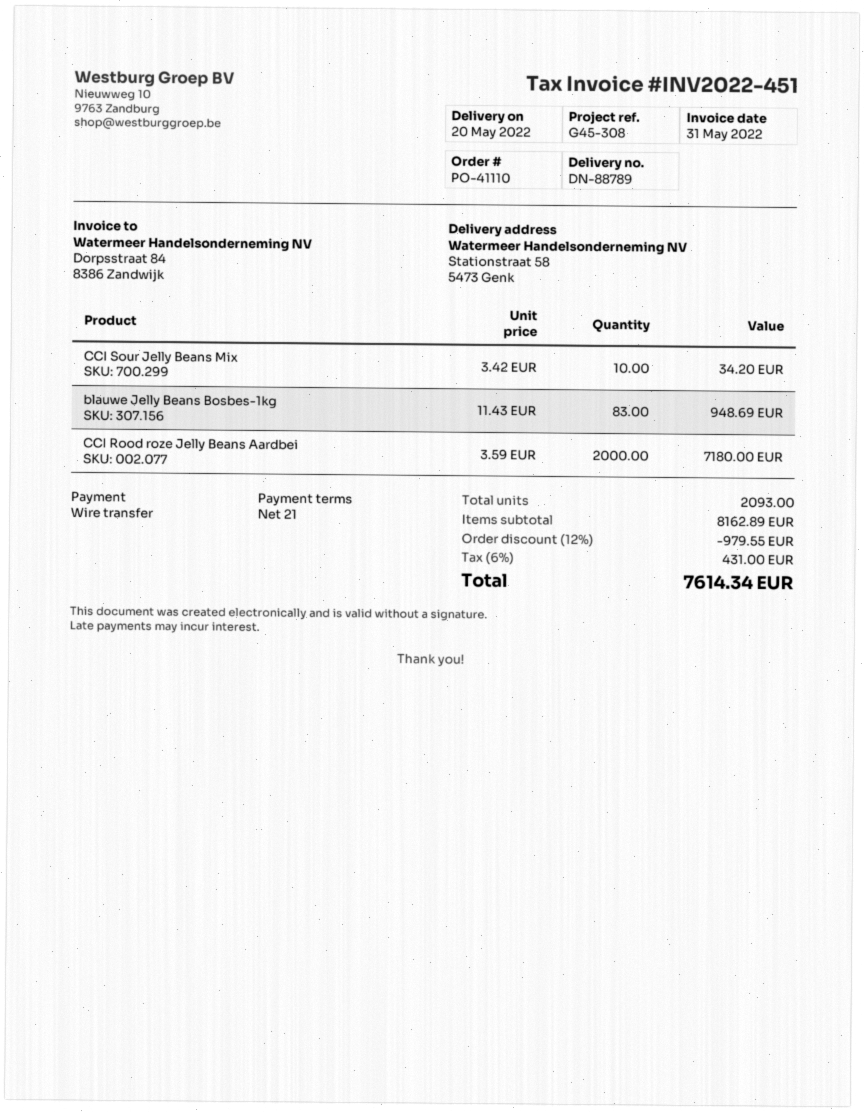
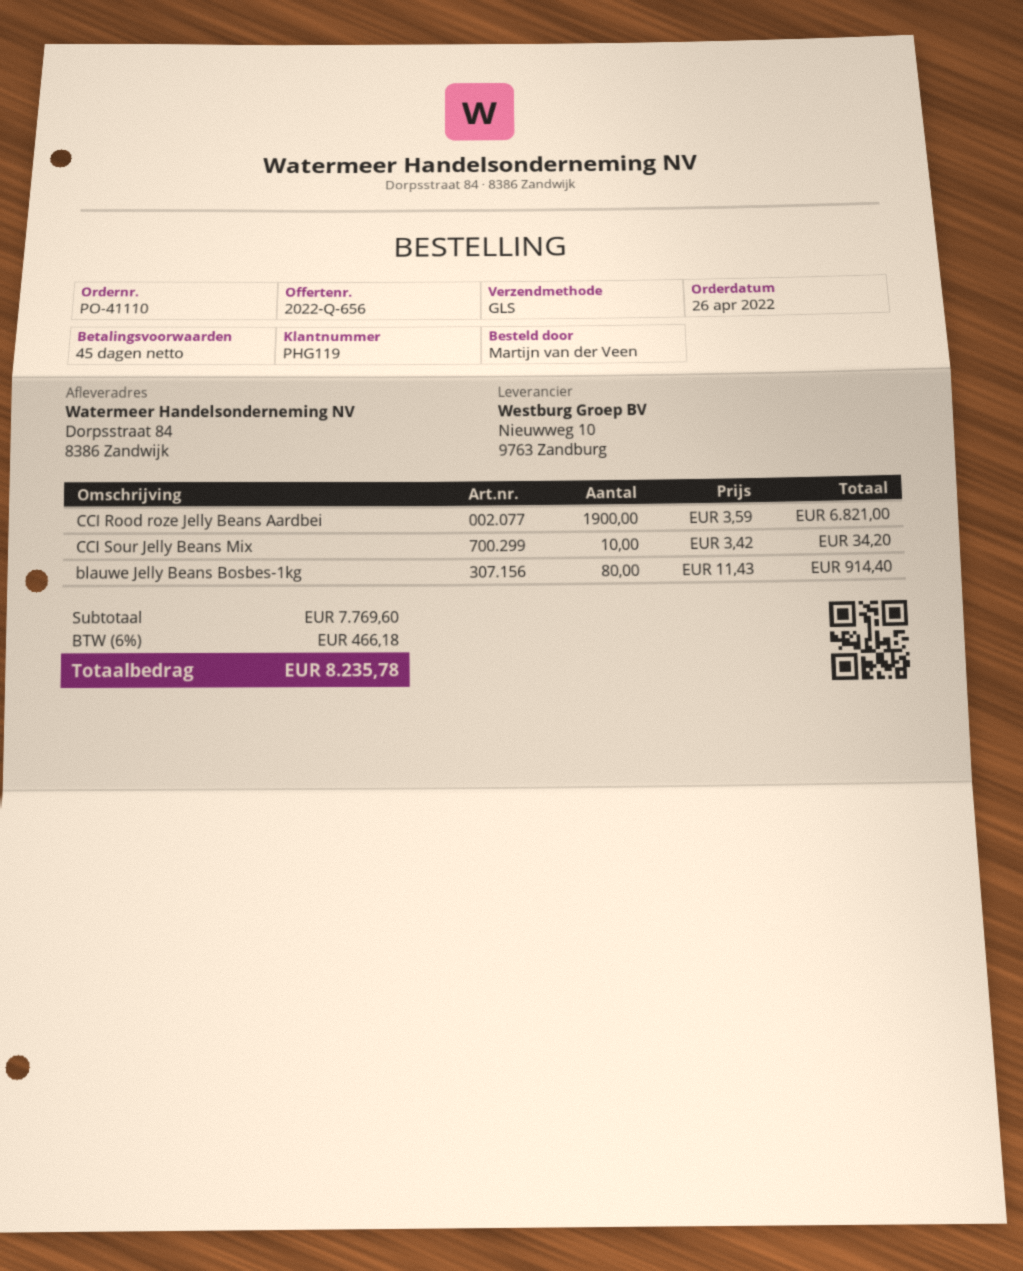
payment terms: 21 days -> 45 days
ship to: Stationstraat 58, 5473 Genk -> Dorpsstraat 84, 8386 Zandwijk
blauwe Jelly Beans Bosbes-1kg: 83 x 11.43 = 948.69 -> 80 x 11.43 = 914.40
CCI Rood roze Jelly Beans Aardbei: 2000 x 3.59 = 7180.00 -> 1900 x 3.59 = 6821.00
subtotal: 8162.89 -> 7769.60
discount: 12% = 979.55 -> none
tax: 6% = 431.00 -> 6% = 466.18
total: 7614.34 -> 8235.78

